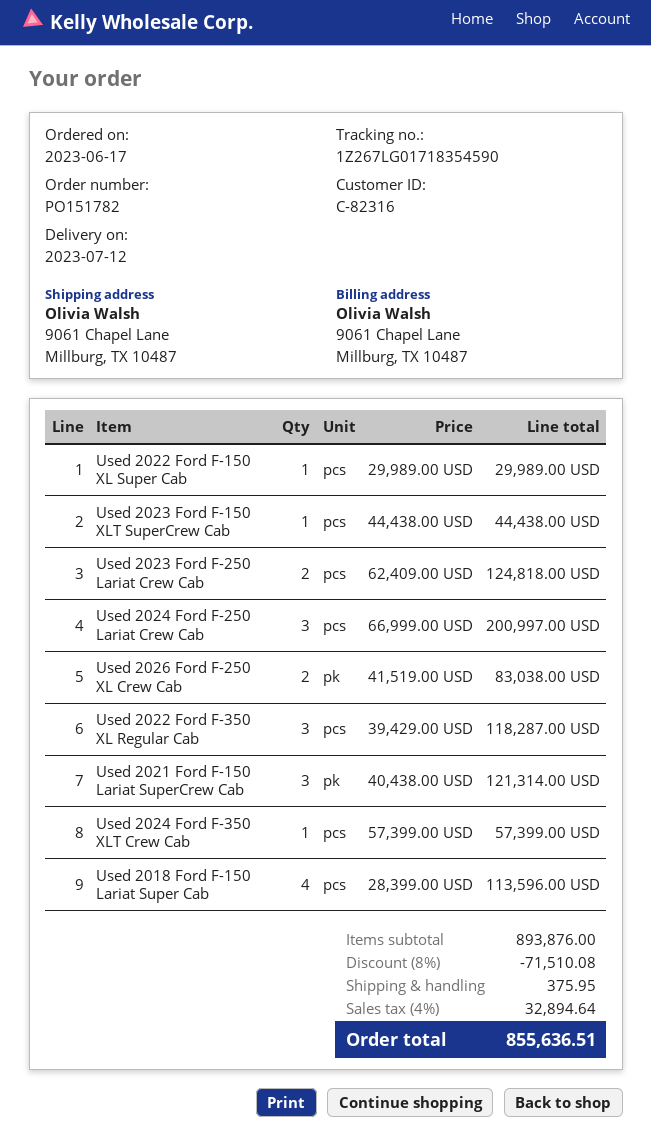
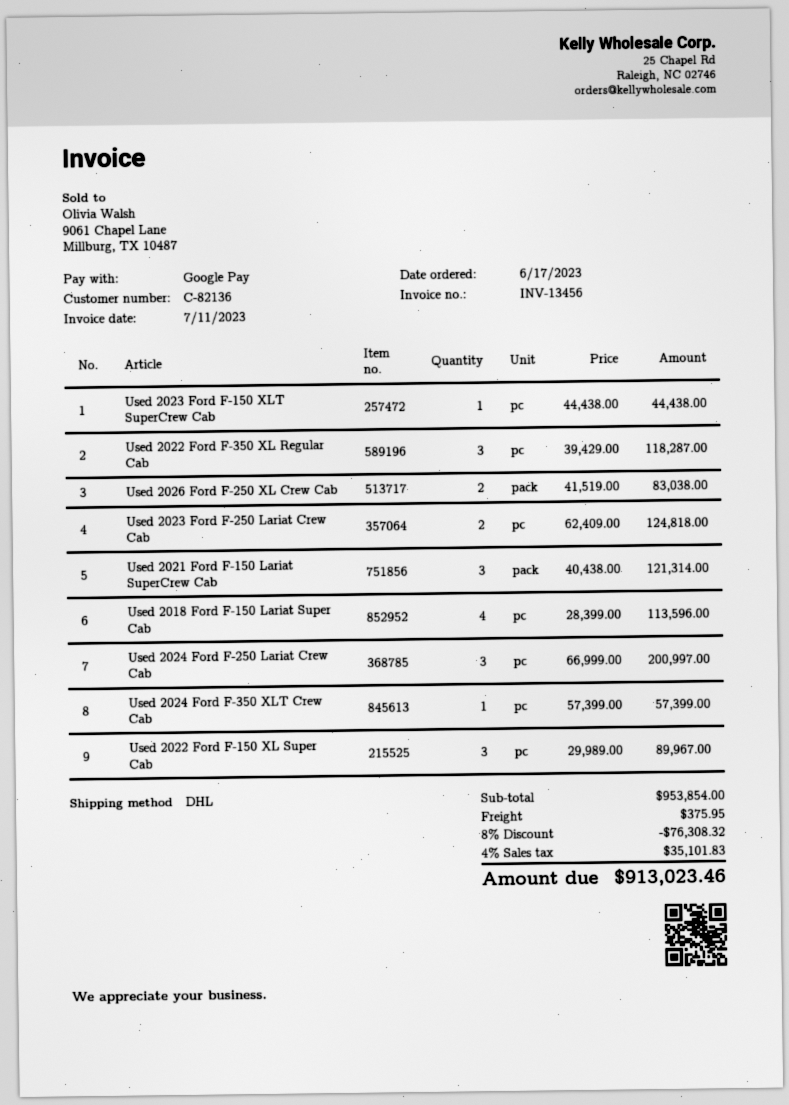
customer number: C-82316 -> C-82136
Used 2022 Ford F-150 XL Super Cab: 1 x 29989.00 = 29989.00 -> 3 x 29989.00 = 89967.00
subtotal: 893876.00 -> 953854.00
discount: 8% = 71510.08 -> 8% = 76308.32
tax: 4% = 32894.64 -> 4% = 35101.83
total: 855636.51 -> 913023.46

